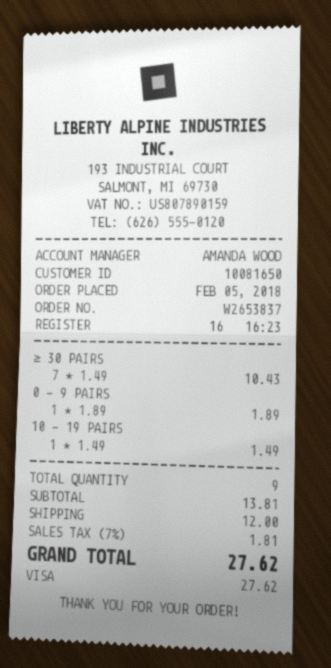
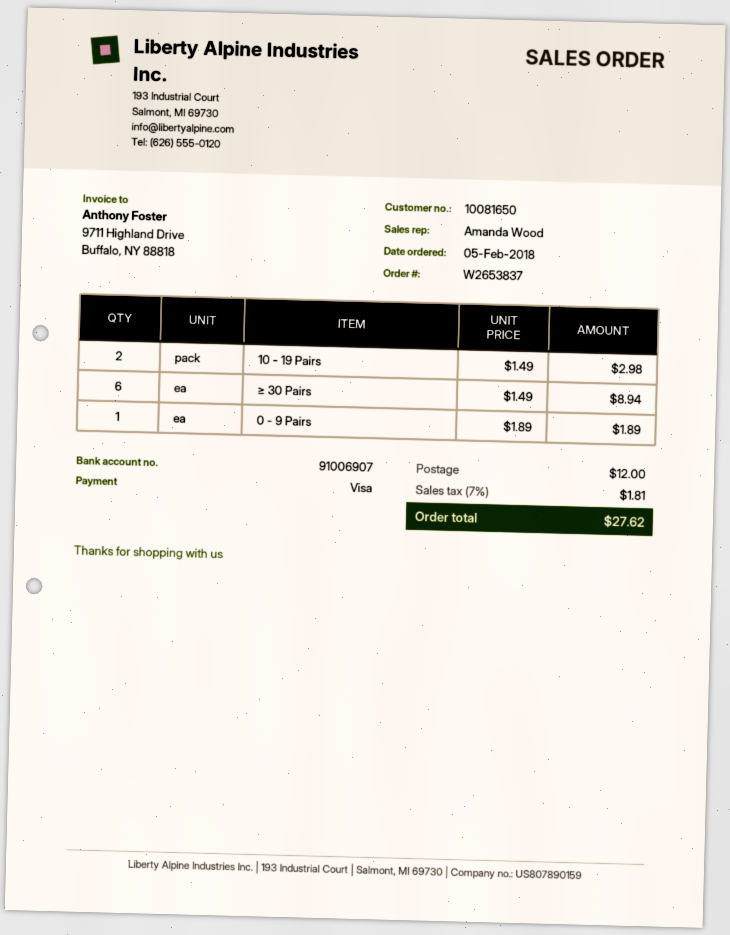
≥ 30 PAIRS: 7 x 1.49 = 10.43 -> 6 x 1.49 = 8.94
10 - 19 PAIRS: 1 x 1.49 = 1.49 -> 2 x 1.49 = 2.98

